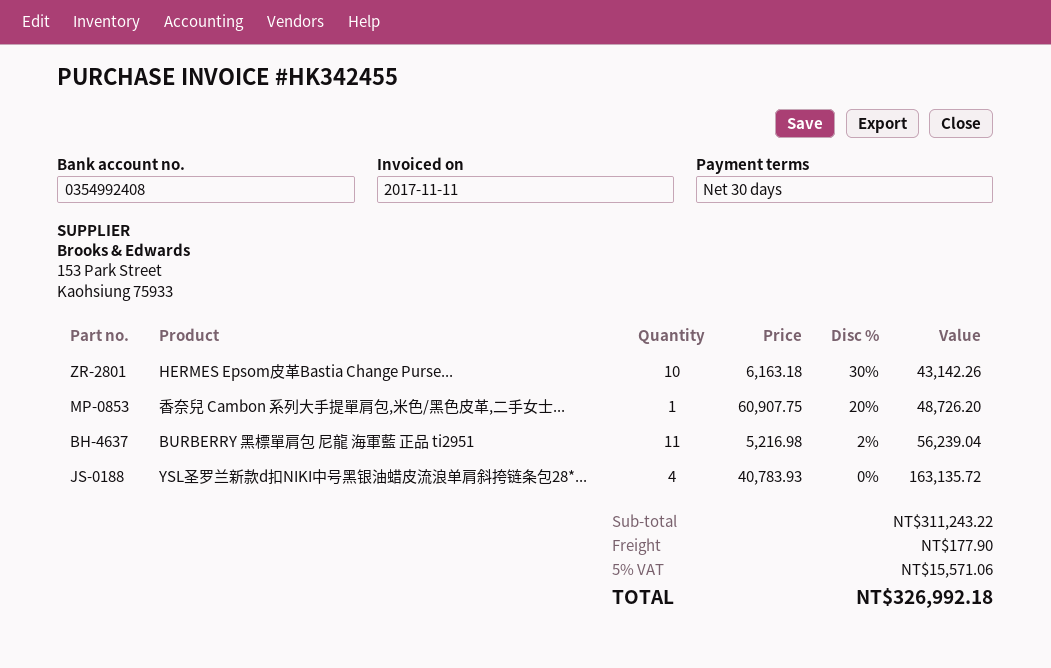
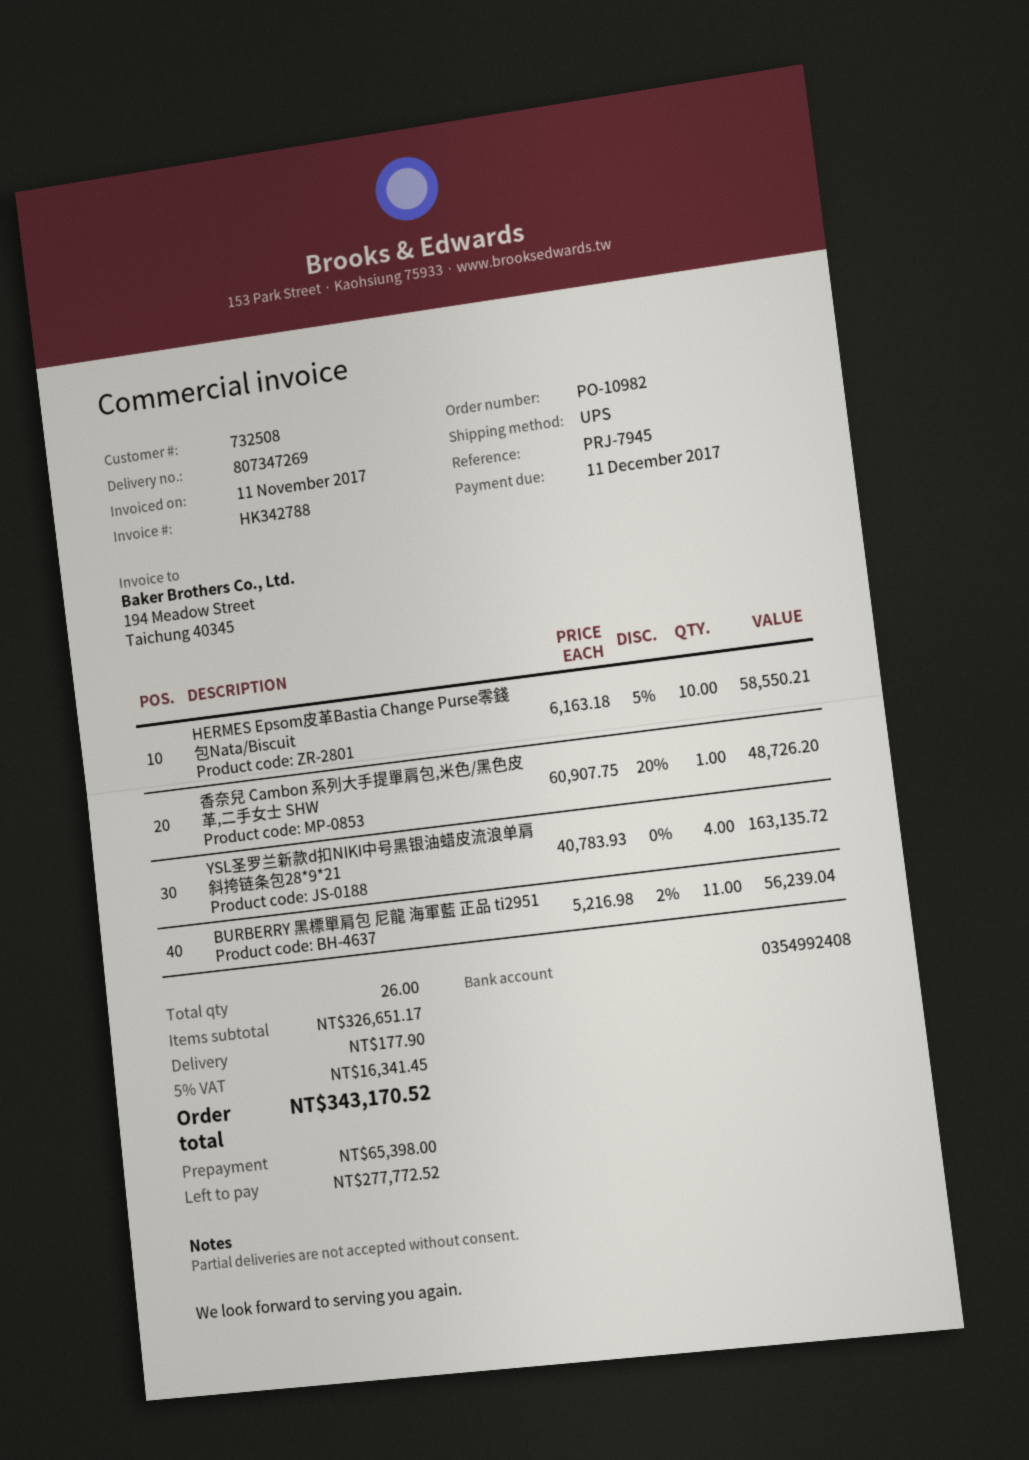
invoice number: HK342455 -> HK342788
HERMES Epsom皮革Bastia Change Purse...: 10 x 6163.18 - 30% = 43142.26 -> 10 x 6163.18 - 5% = 58550.21
subtotal: 311243.22 -> 326651.17
tax: 5% = 15571.06 -> 5% = 16341.45
total: 326992.18 -> 343170.52

